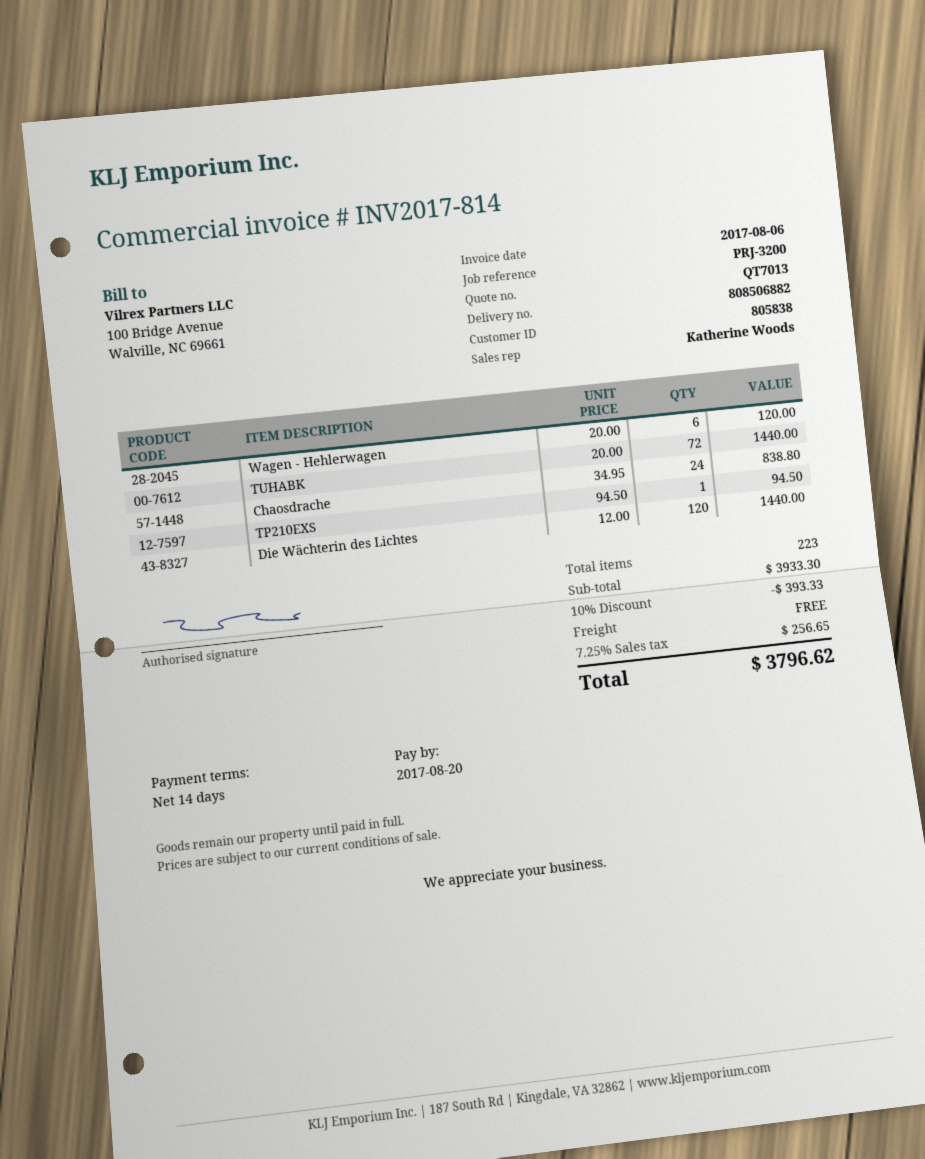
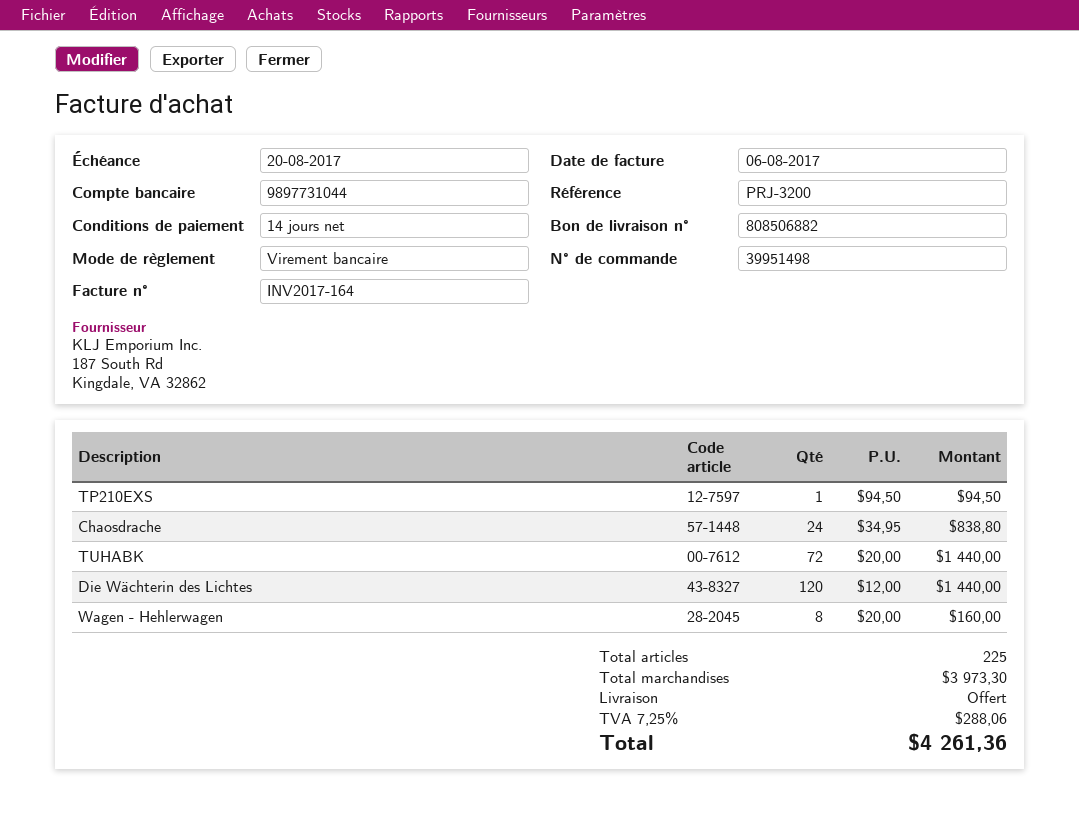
invoice number: INV2017-814 -> INV2017-164
Wagen - Hehlerwagen: 6 x 20.00 = 120.00 -> 8 x 20.00 = 160.00
total quantity: 223 -> 225
subtotal: 3933.30 -> 3973.30
discount: 10% = 393.33 -> none
tax: 7.25% = 256.65 -> 7.25% = 288.06
total: 3796.62 -> 4261.36

